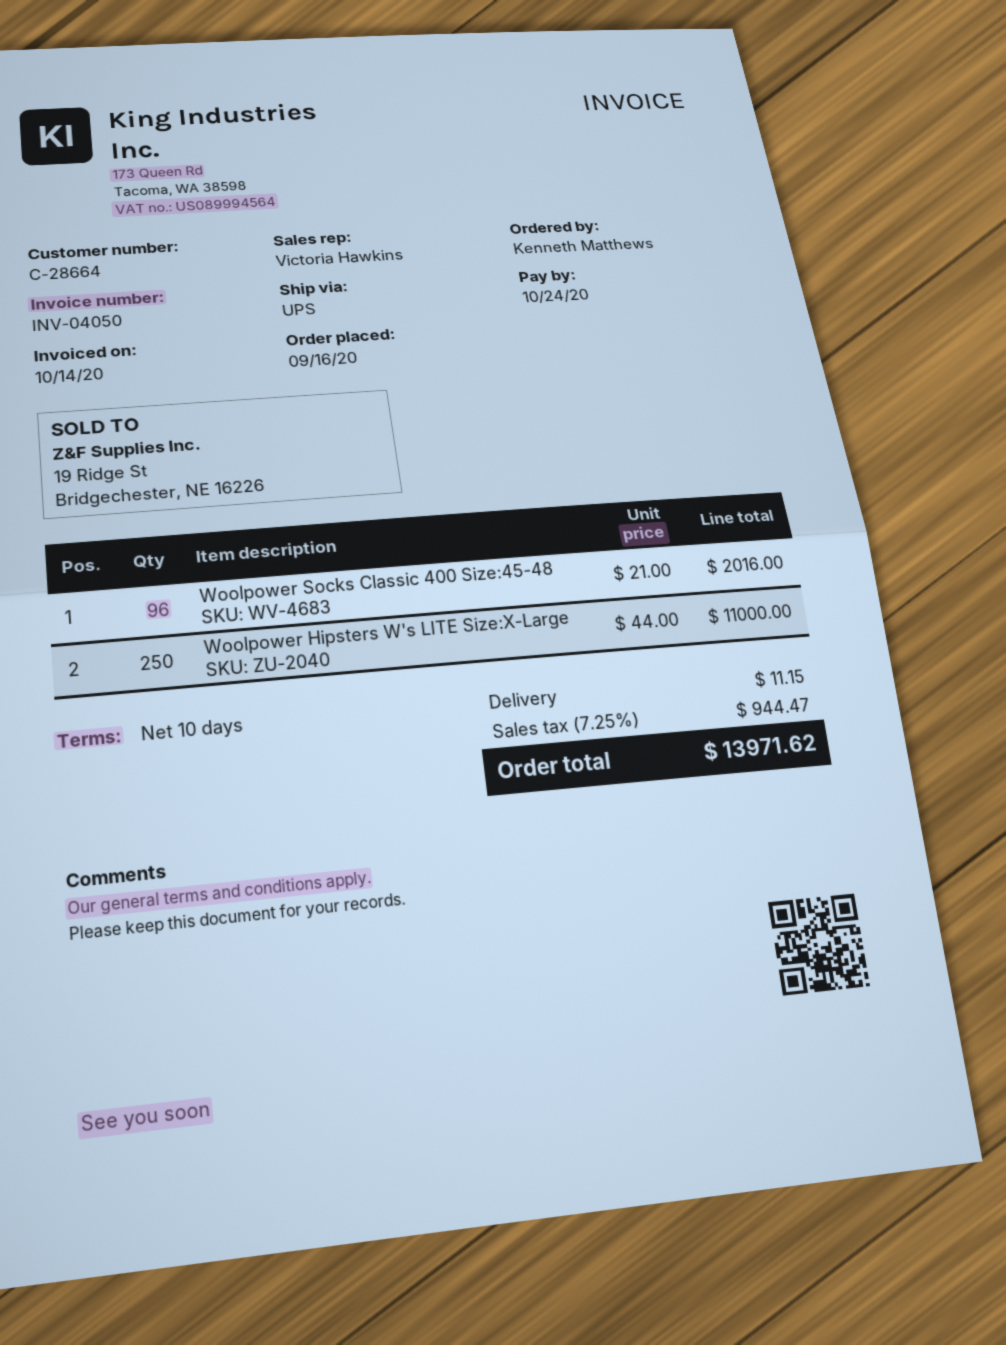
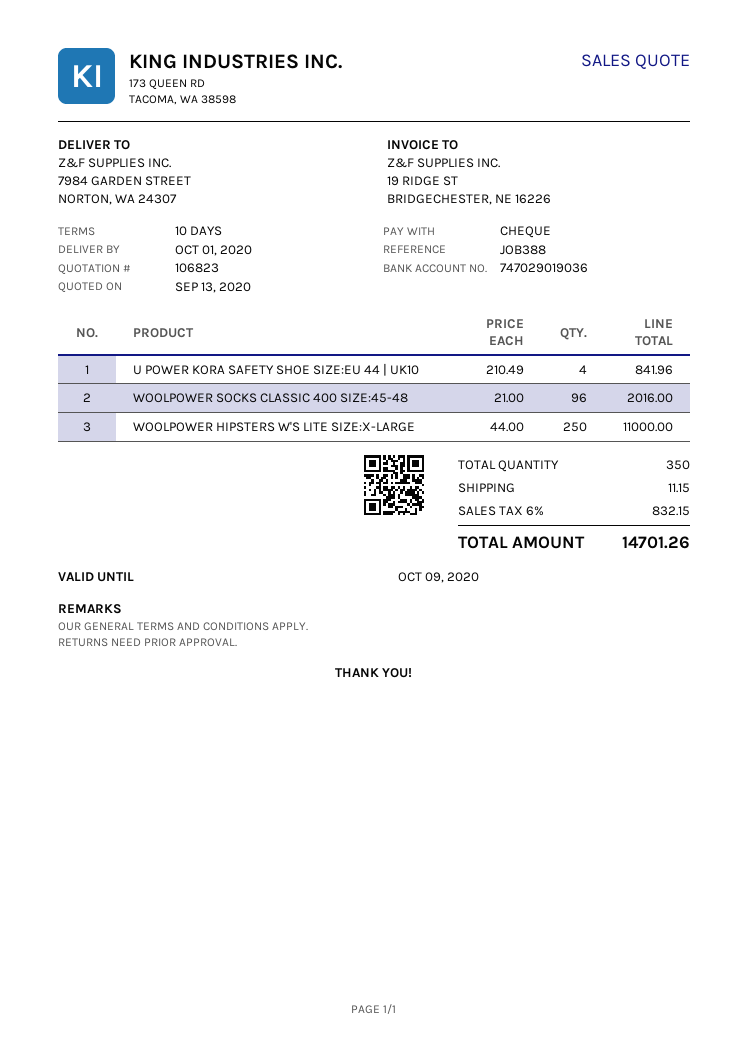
U POWER KORA SAFETY SHOE SIZE:EU 44 | UK10: none -> 4 x 210.49 = 841.96
tax: 7.25% = 944.47 -> 6% = 832.15
total: 13971.62 -> 14701.26

